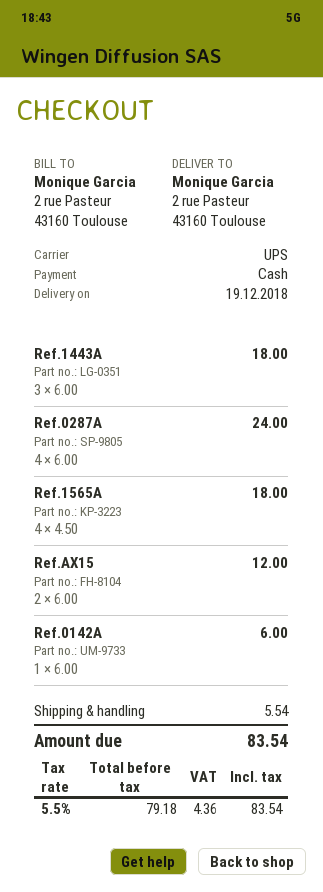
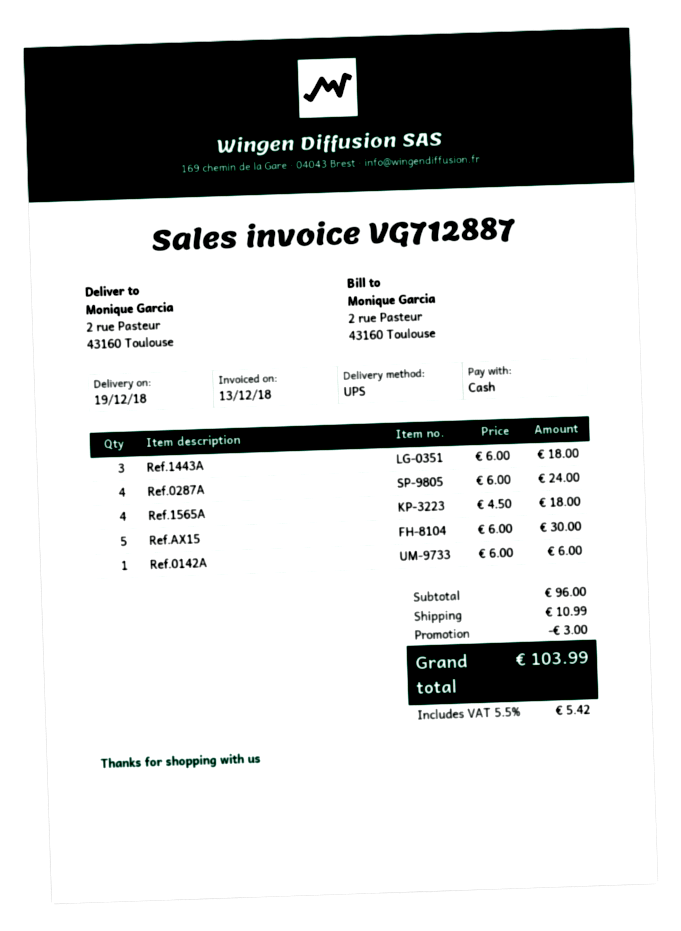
Ref.AX15: 2 x 6.00 = 12.00 -> 5 x 6.00 = 30.00
discount: none -> 3.00
shipping: 5.54 -> 10.99
tax: 5.5% = 4.36 -> 5.5% = 5.42
total: 83.54 -> 103.99

